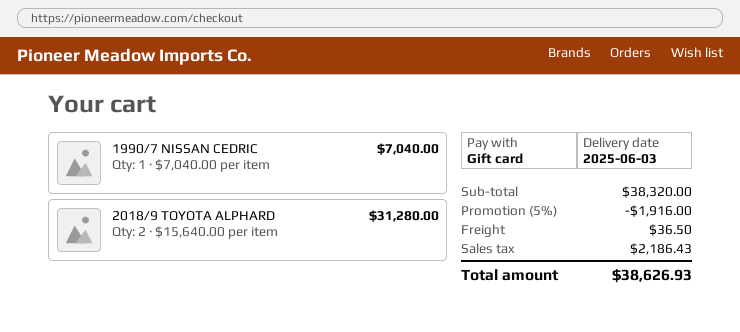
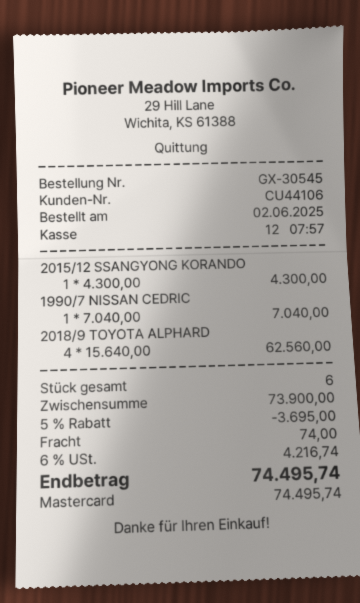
payment method: gift card -> Mastercard
2018/9 TOYOTA ALPHARD: 2 x 15640.00 = 31280.00 -> 4 x 15640.00 = 62560.00
2015/12 SSANGYONG KORANDO: none -> 1 x 4300.00 = 4300.00
subtotal: 38320.00 -> 73900.00
discount: 5% = 1916.00 -> 5% = 3695.00
shipping: 36.50 -> 74.00
tax: 2186.43 -> 4216.74
total: 38626.93 -> 74495.74

